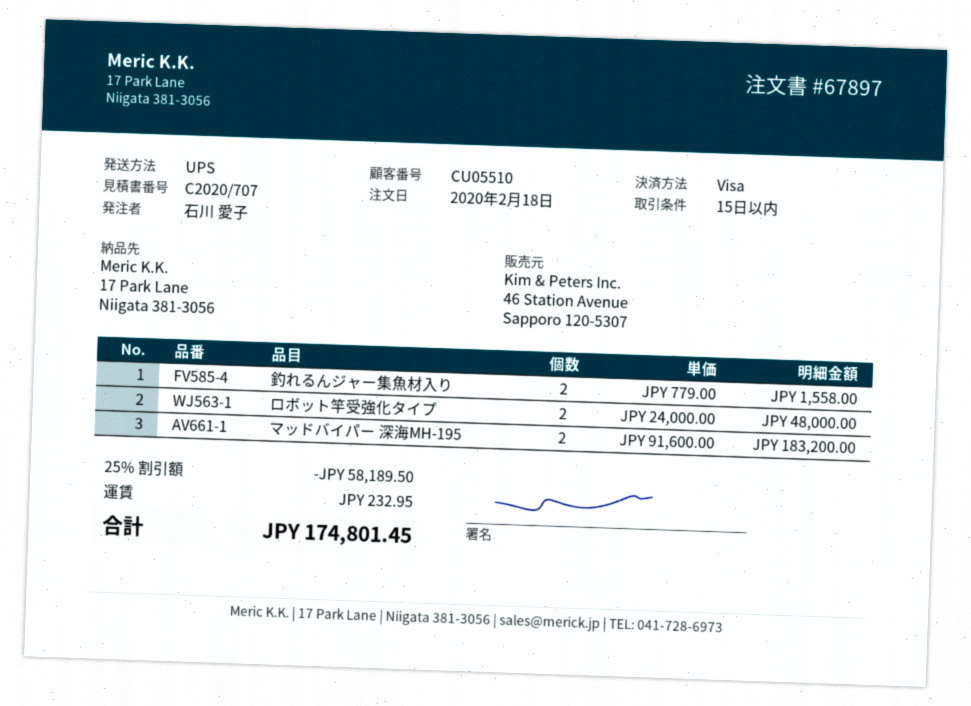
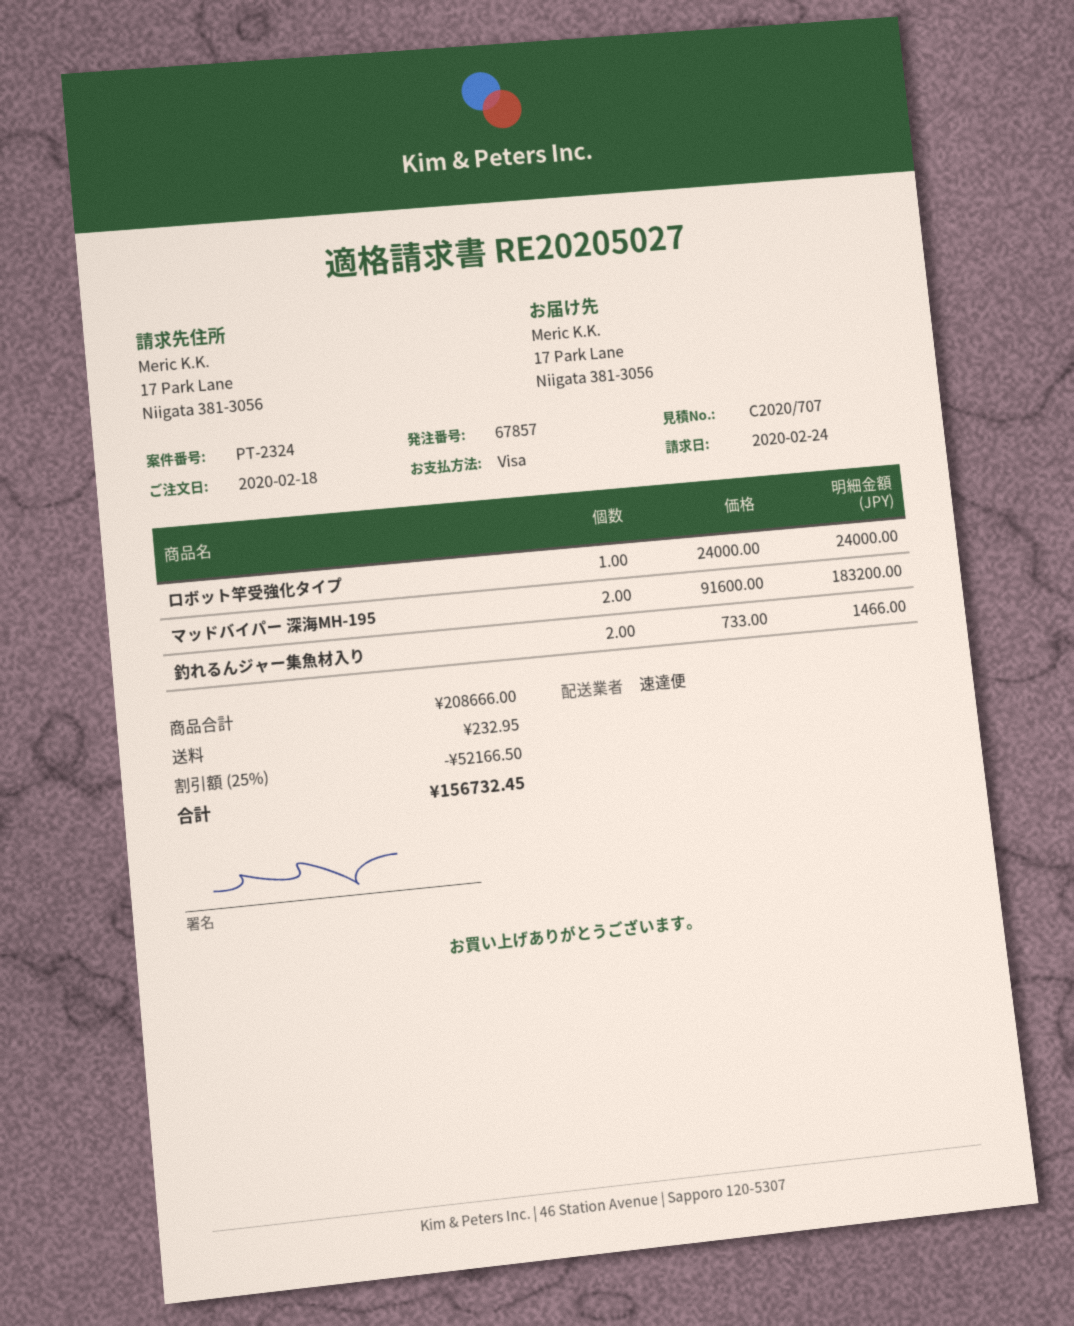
order number: 67897 -> 67857
shipping method: UPS -> express
釣れるんジャー集魚材入り: 2 x 779.00 = 1558.00 -> 2 x 733.00 = 1466.00
ロボット竿受強化タイプ: 2 x 24000.00 = 48000.00 -> 1 x 24000.00 = 24000.00
discount: 25% = 58189.50 -> 25% = 52166.50
total: 174801.45 -> 156732.45

